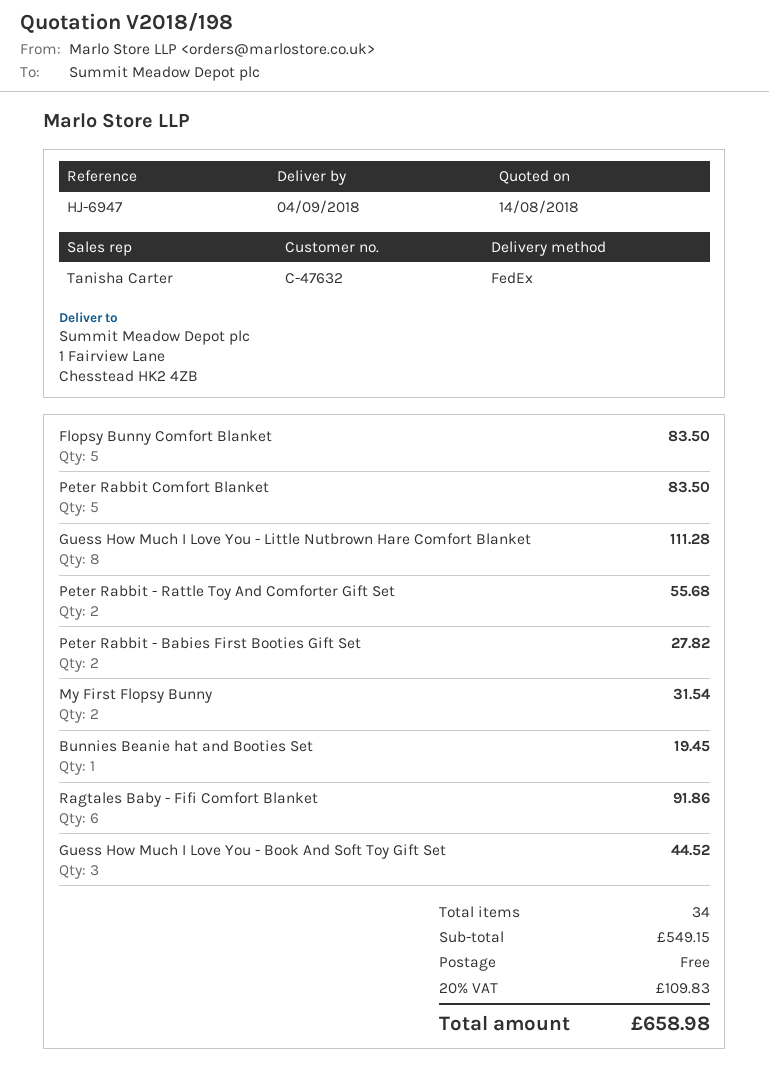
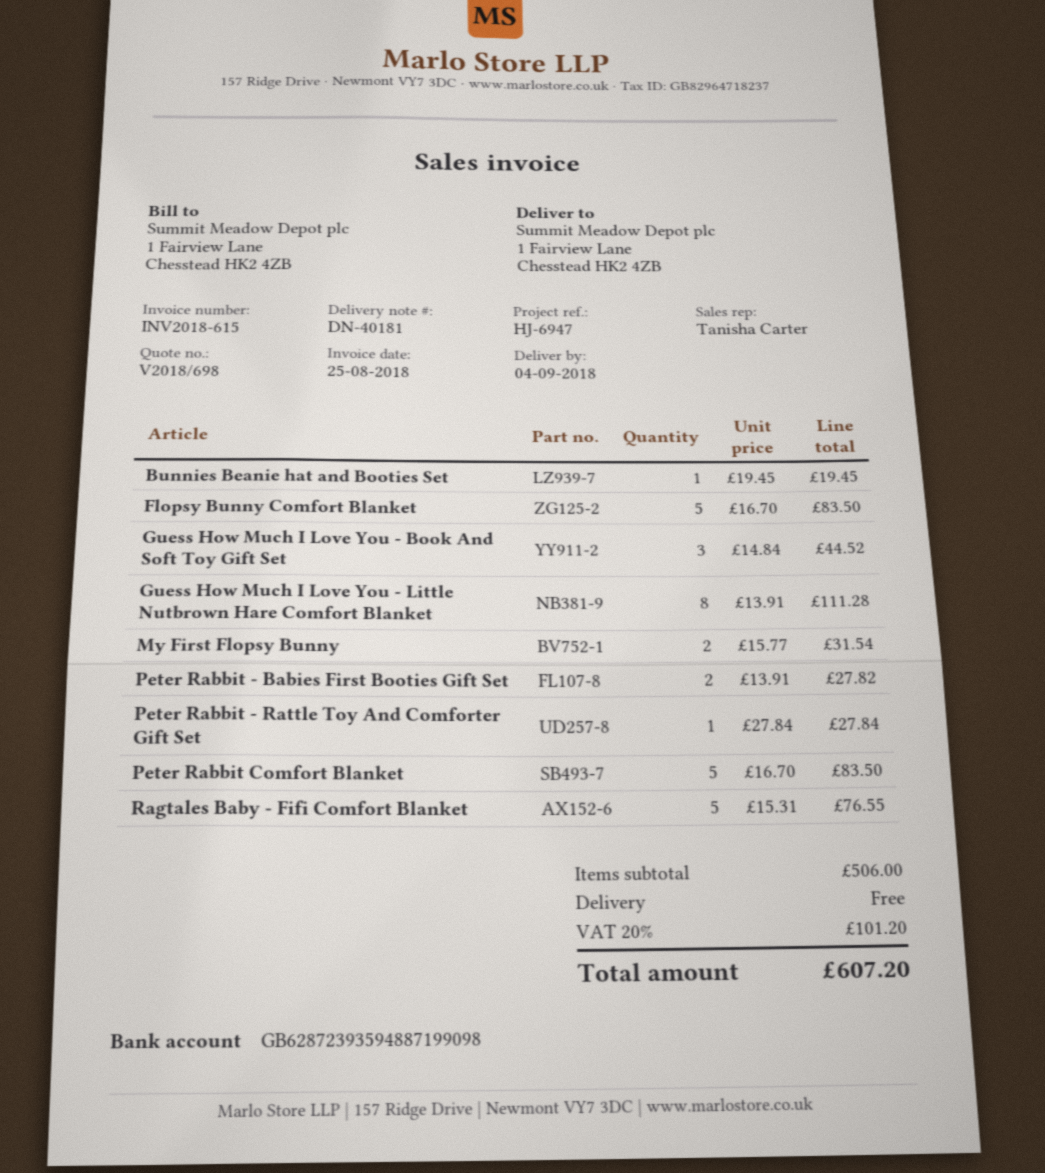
quote number: V2018/198 -> V2018/698
Peter Rabbit - Rattle Toy And Comforter Gift Set: 2 for 55.68 -> 1 for 27.84
Ragtales Baby - Fifi Comfort Blanket: 6 for 91.86 -> 5 for 76.55
subtotal: 549.15 -> 506.00
tax: 20% = 109.83 -> 20% = 101.20
total: 658.98 -> 607.20

